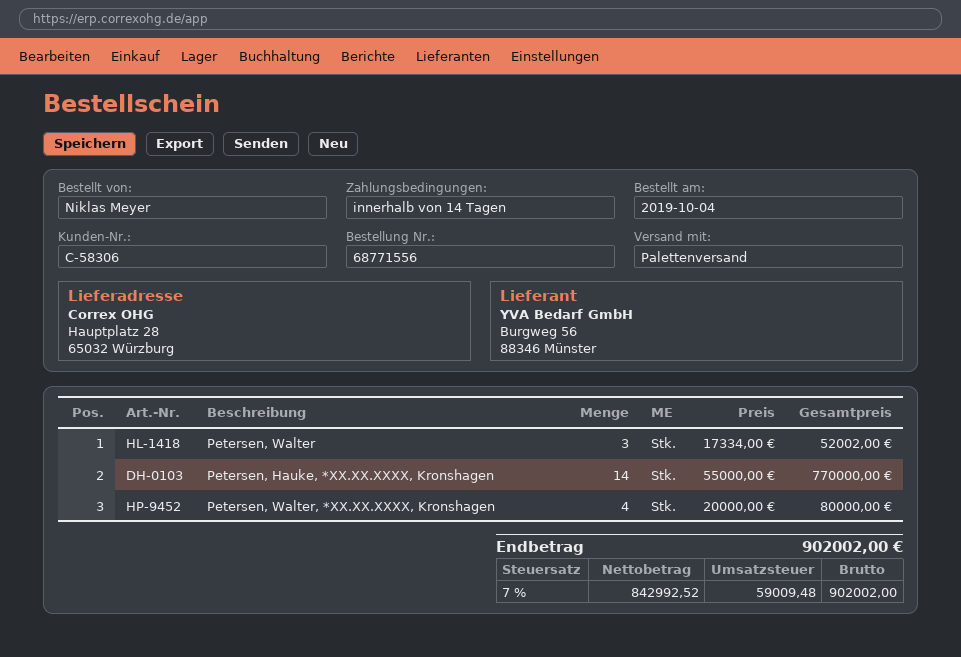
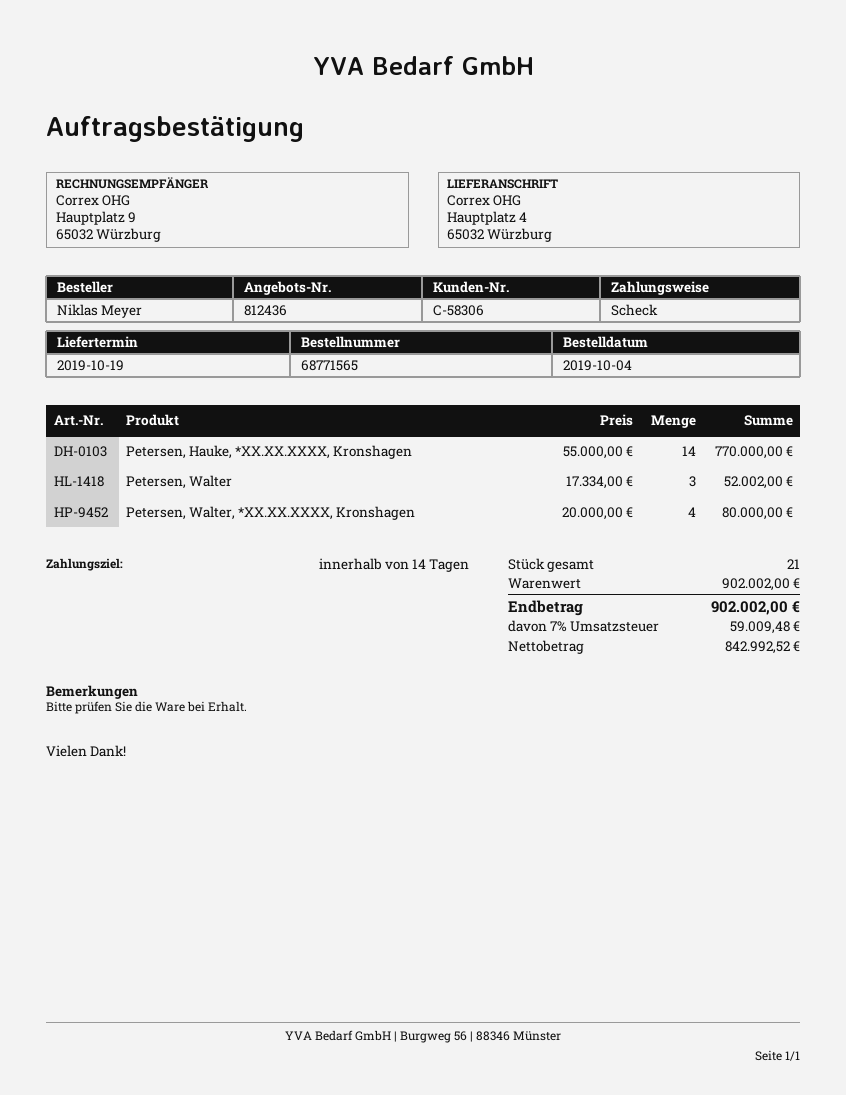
order number: 68771556 -> 68771565
ship to: Hauptplatz 28, 65032 Würzburg -> Hauptplatz 4, 65032 Würzburg

